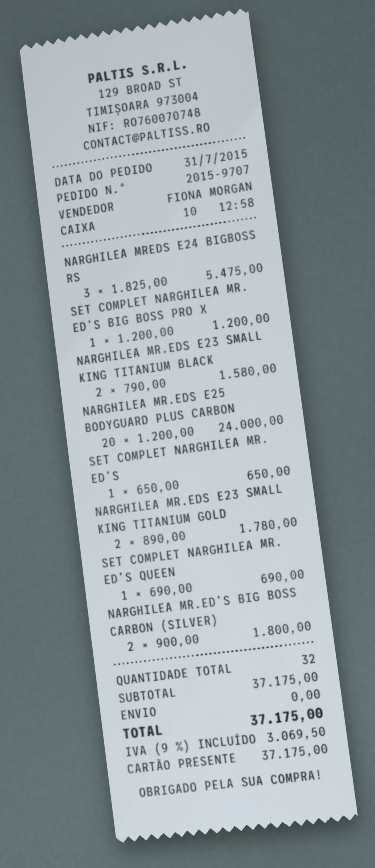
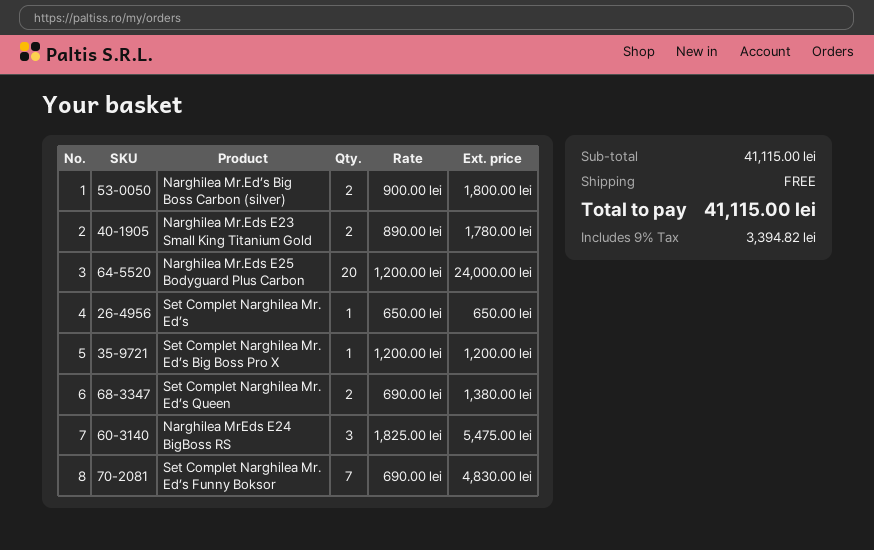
NARGHILEA MR.EDS E23 SMALL KING TITANIUM BLACK: 2 x 790.00 = 1580.00 -> none
SET COMPLET NARGHILEA MR. ED’S QUEEN: 1 x 690.00 = 690.00 -> 2 x 690.00 = 1380.00
Set Complet Narghilea Mr. Ed’s Funny Boksor: none -> 7 x 690.00 = 4830.00
subtotal: 37175.00 -> 41115.00
tax: 9% = 3069.50 -> 9% = 3394.82
total: 37175.00 -> 41115.00

